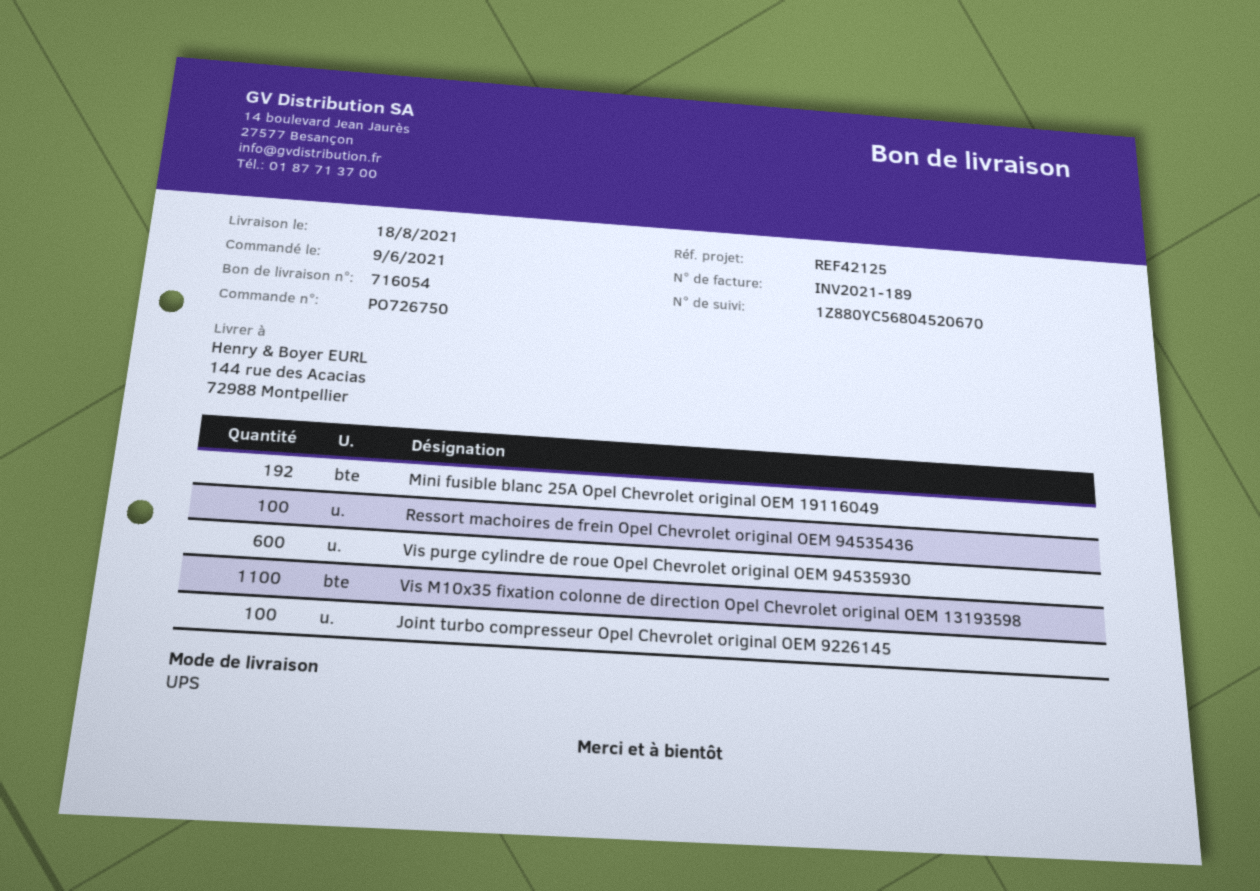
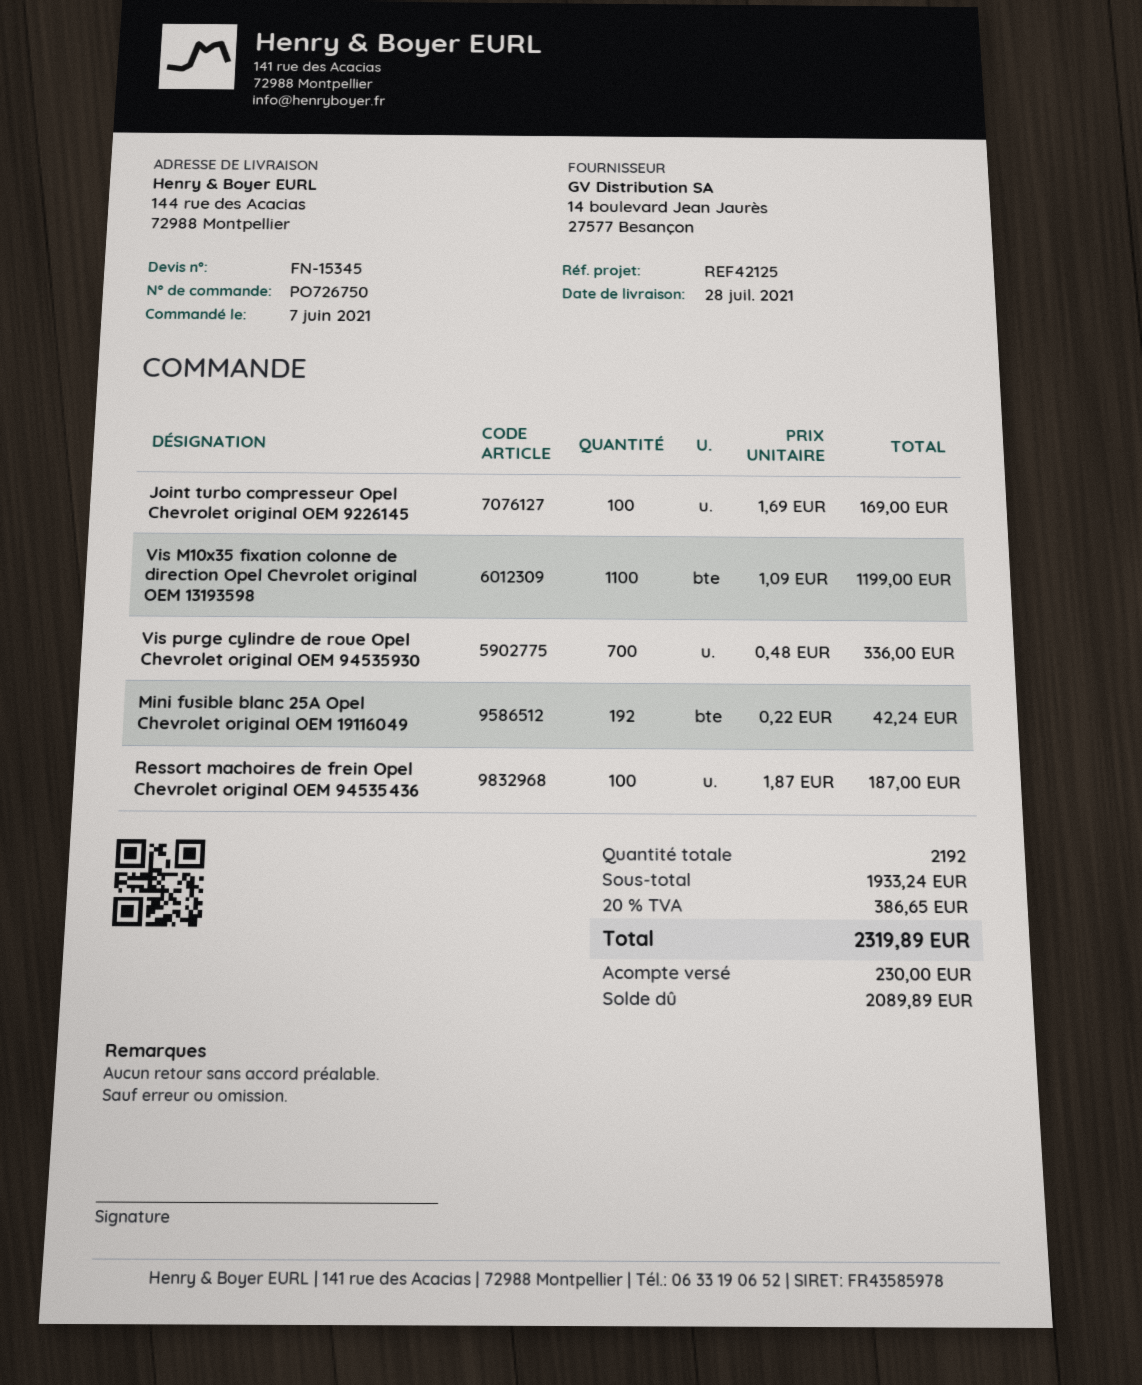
order date: 2021-06-09 -> 2021-06-07
delivery date: 2021-08-18 -> 2021-07-28
Vis purge cylindre de roue Opel Chevrolet original OEM 94535930: 600 -> 700

